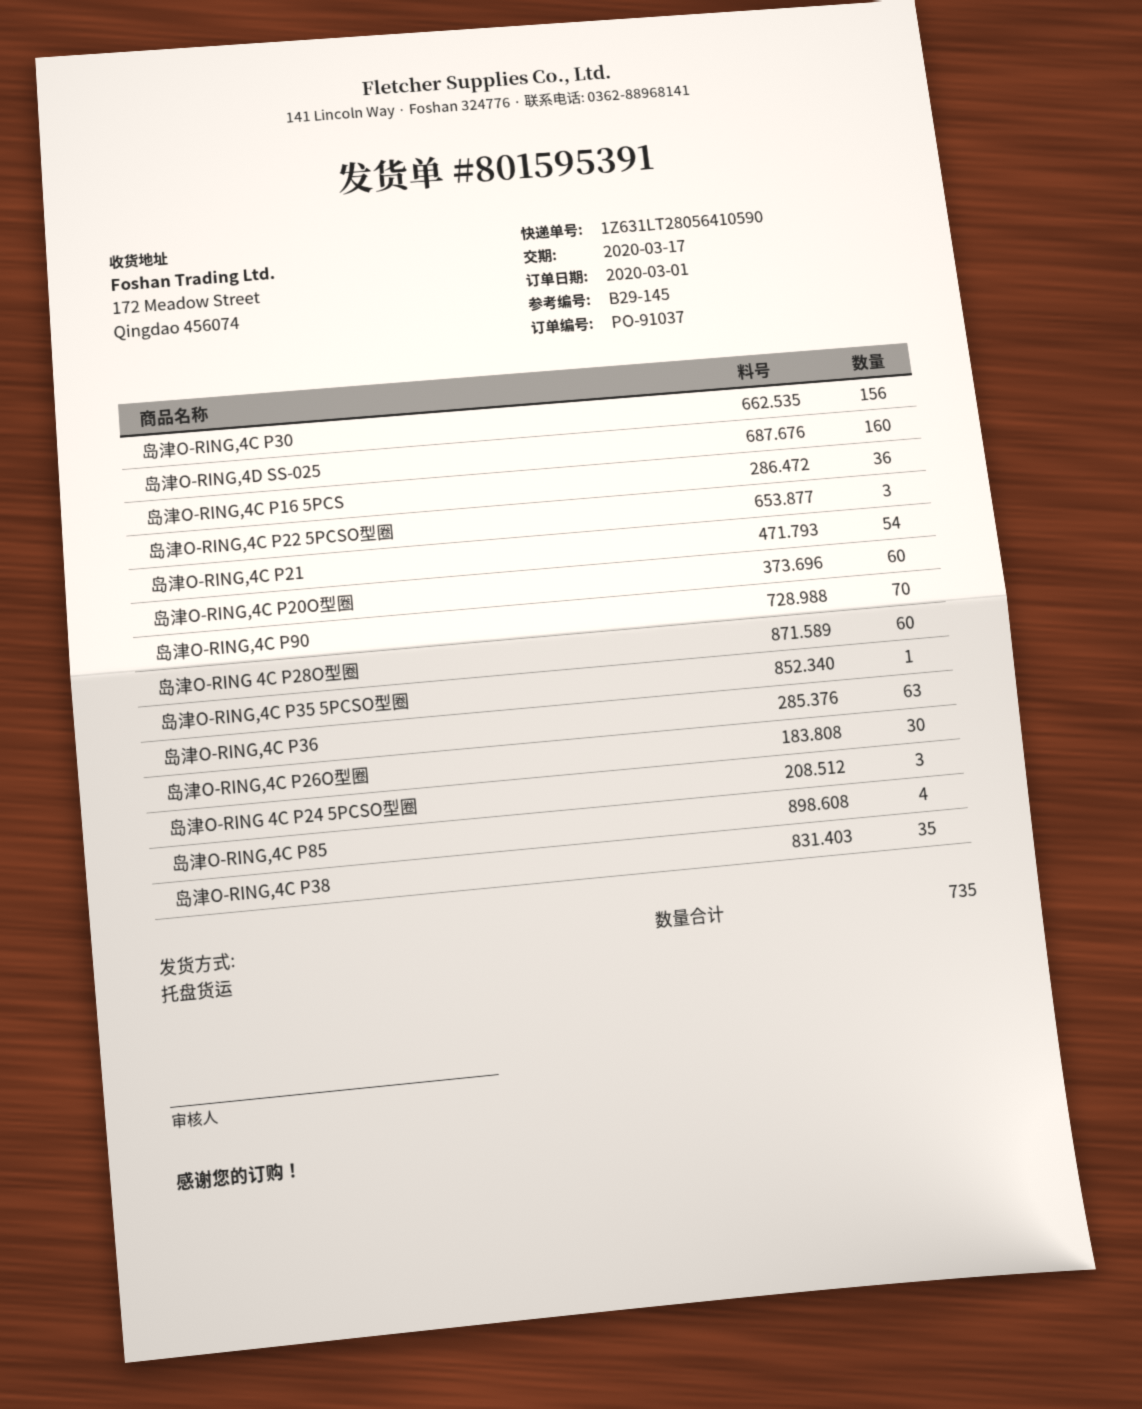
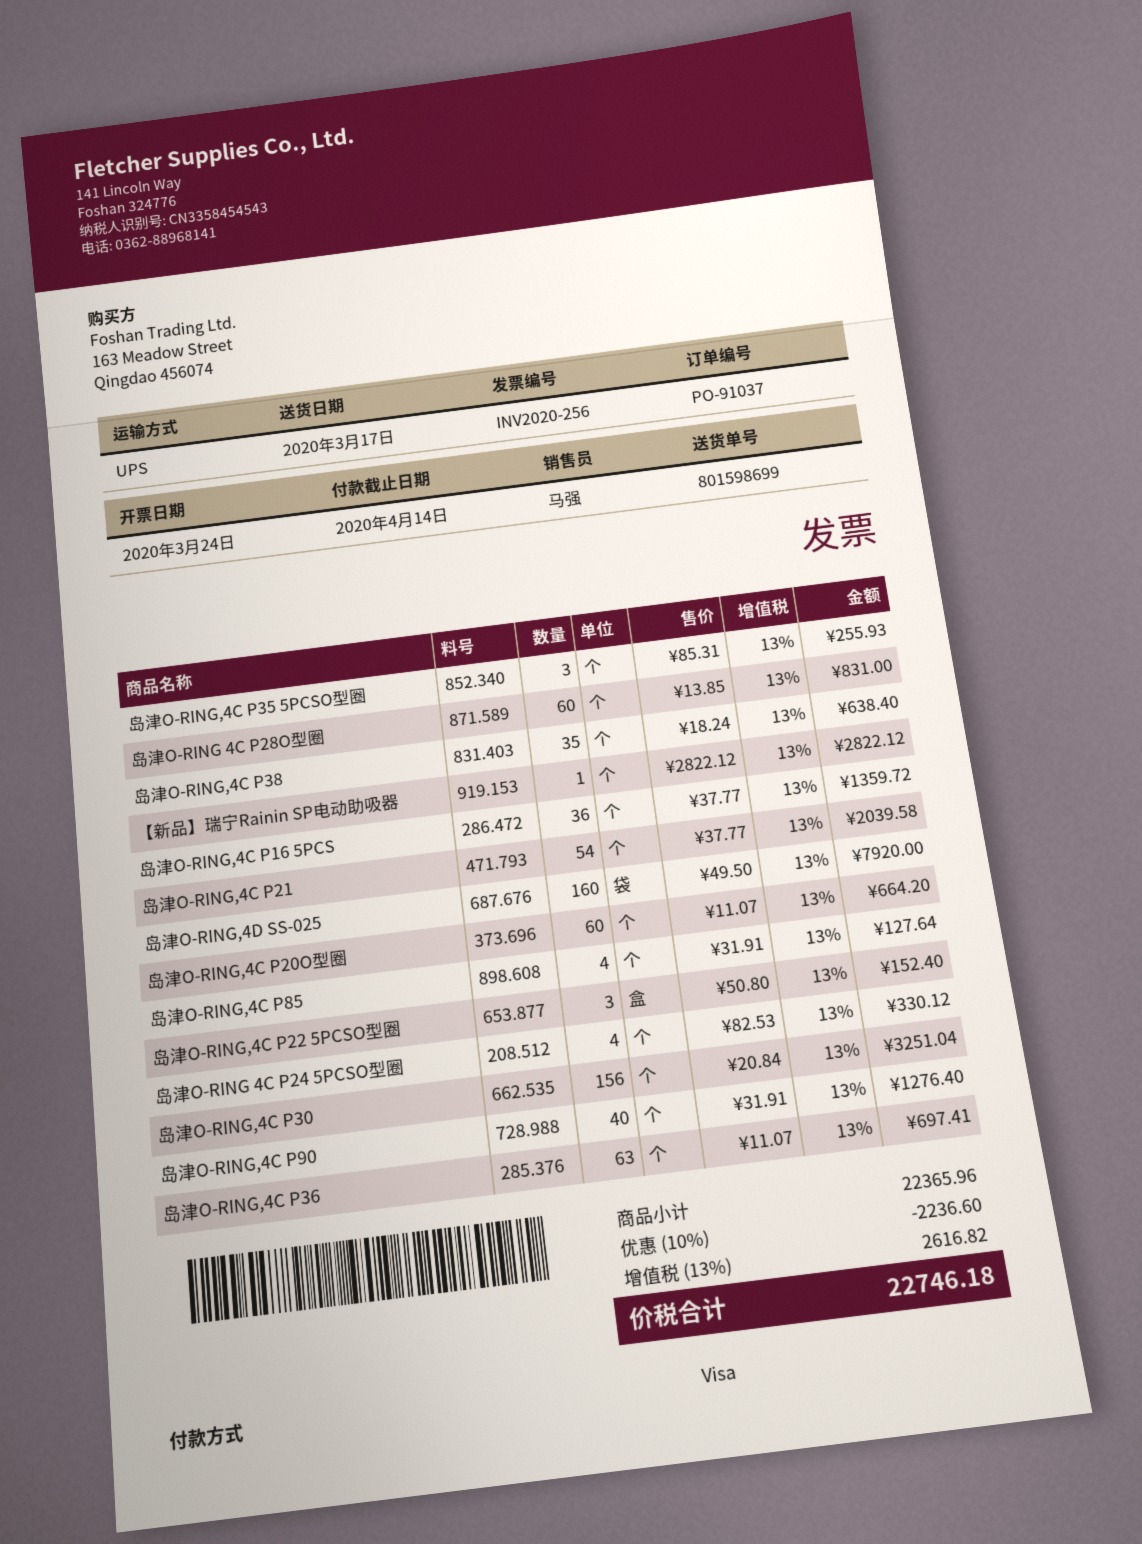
delivery note number: 801595391 -> 801598699
shipping method: pallet freight -> UPS
岛津O-RING,4C P90: 70 -> 40
岛津O-RING,4C P35 5PCSO型圈: 1 -> 3
岛津O-RING,4C P26O型圈: 30 -> none
岛津O-RING 4C P24 5PCSO型圈: 3 -> 4
【新品】瑞宁Rainin SP电动助吸器: none -> 1

